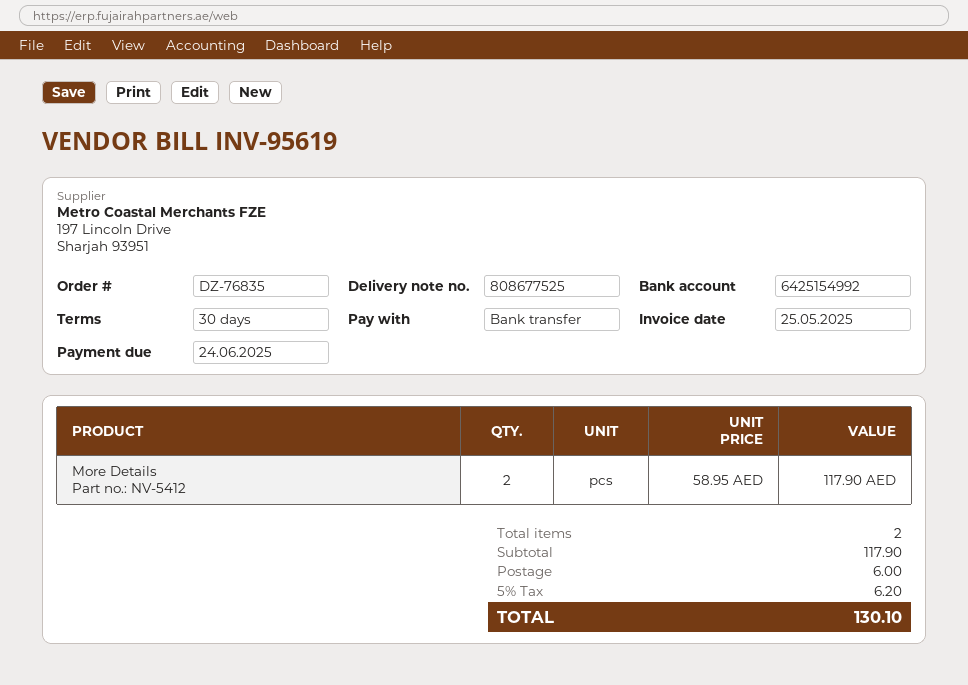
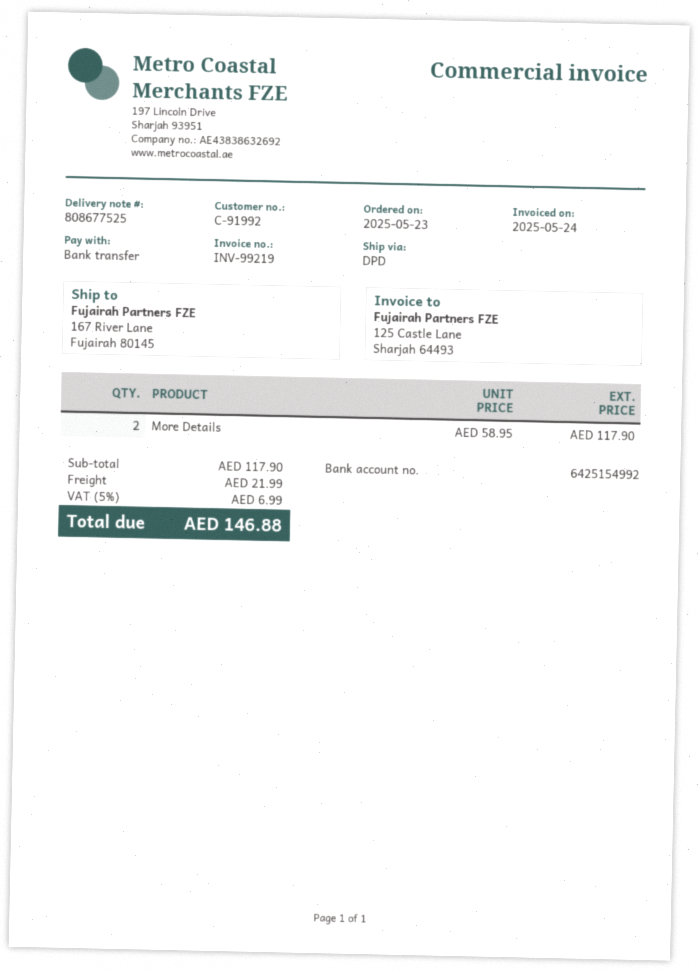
invoice number: INV-95619 -> INV-99219
invoice date: 2025-05-25 -> 2025-05-24
shipping: 6.00 -> 21.99
tax: 5% = 6.20 -> 5% = 6.99
total: 130.10 -> 146.88

